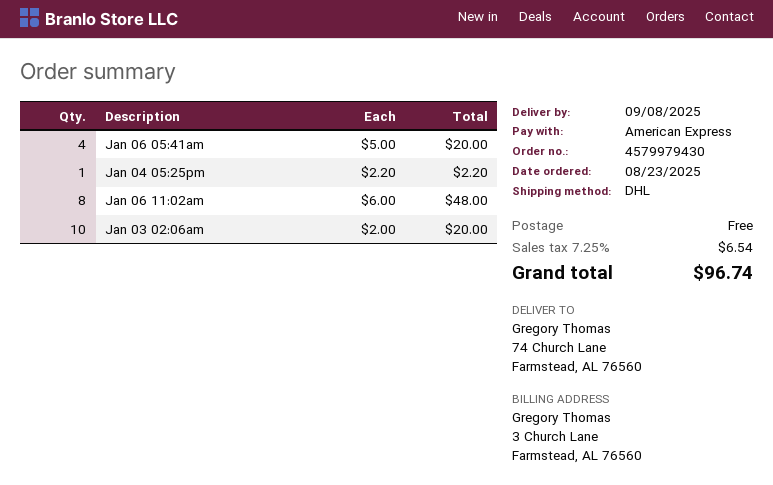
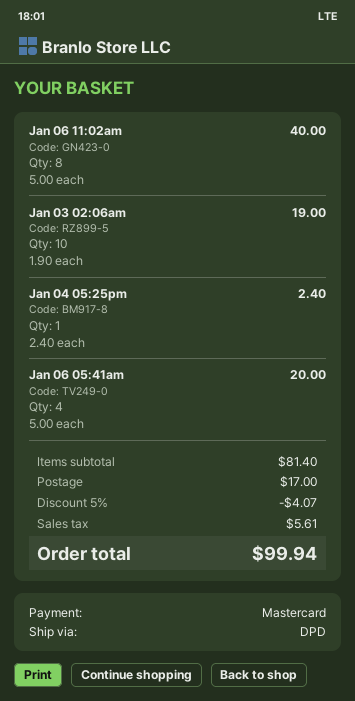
payment method: American Express -> Mastercard
shipping method: DHL -> DPD
Jan 04 05:25pm: 1 x 2.20 = 2.20 -> 1 x 2.40 = 2.40
Jan 06 11:02am: 8 x 6.00 = 48.00 -> 8 x 5.00 = 40.00
Jan 03 02:06am: 10 x 2.00 = 20.00 -> 10 x 1.90 = 19.00
discount: none -> 5% = 4.07
shipping: 0.00 -> 17.00
tax: 6.54 -> 5.61
total: 96.74 -> 99.94

